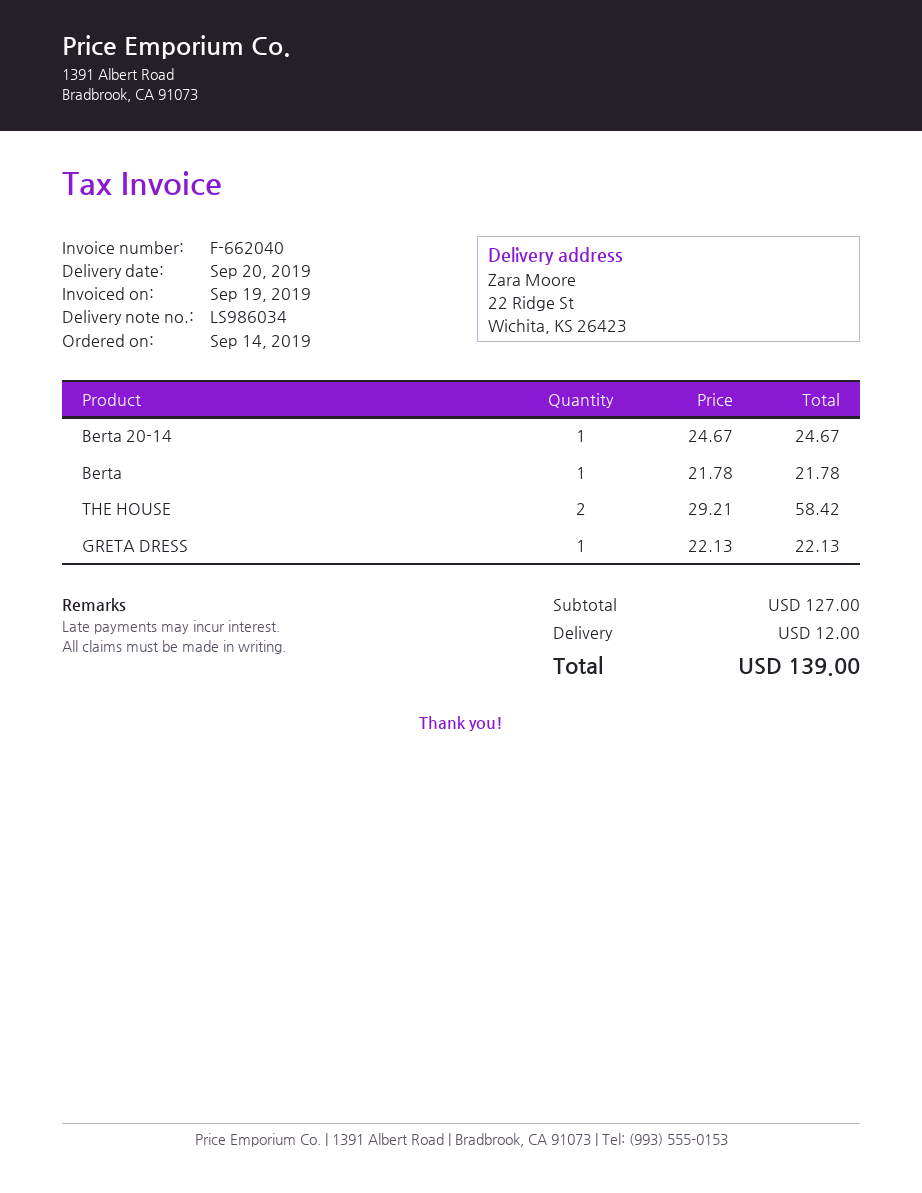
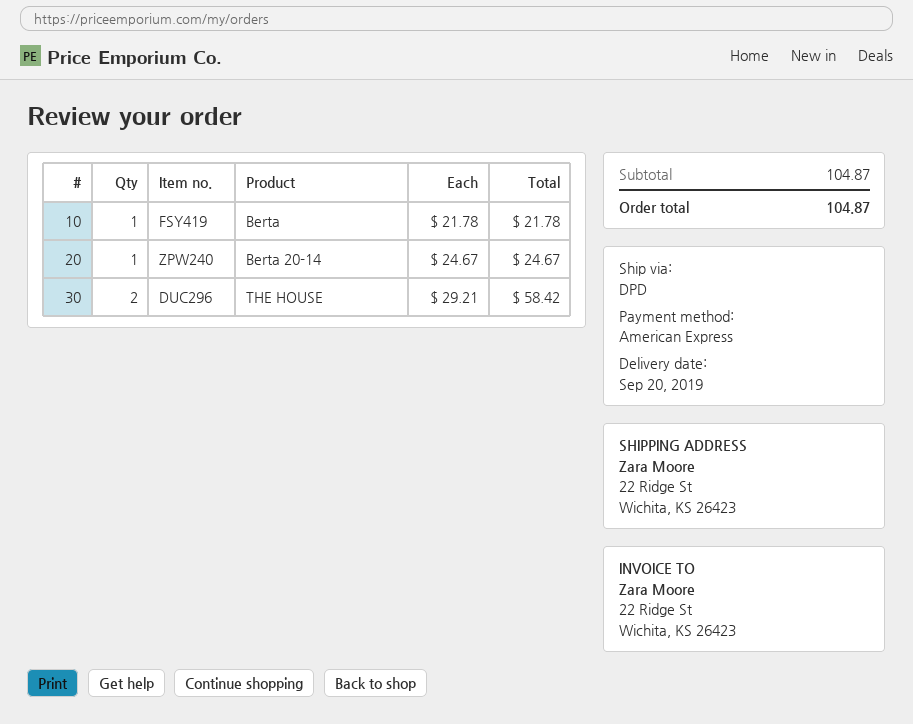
GRETA DRESS: 1 x 22.13 = 22.13 -> none
subtotal: 127.00 -> 104.87
shipping: 12.00 -> none
total: 139.00 -> 104.87

